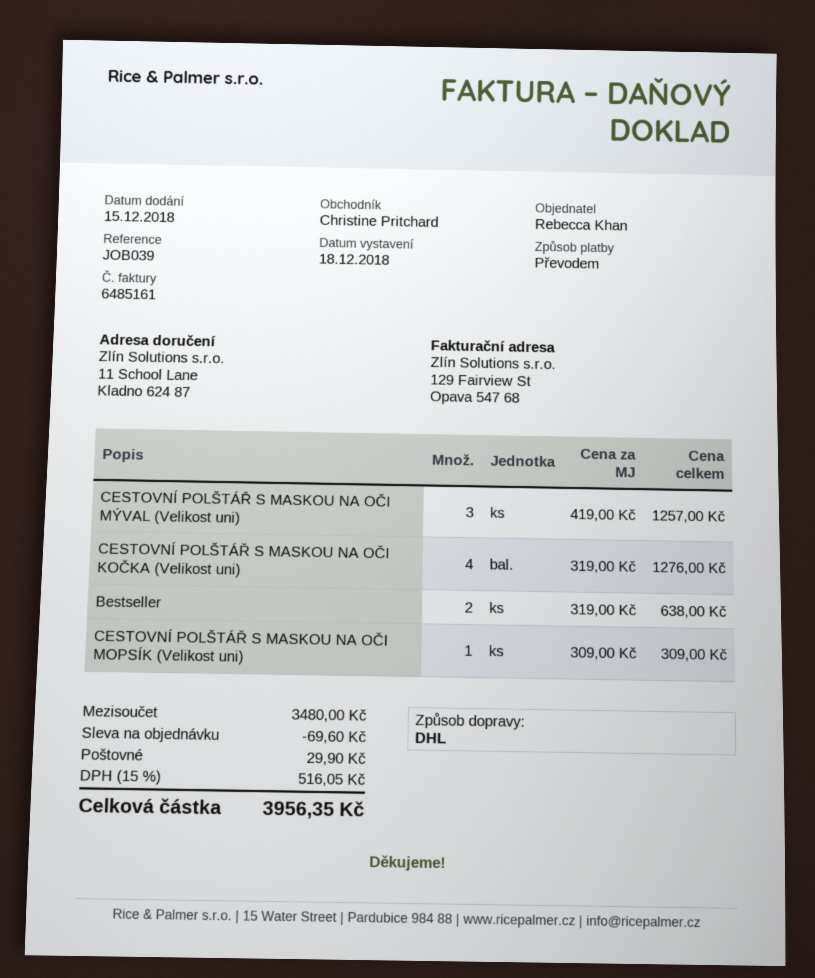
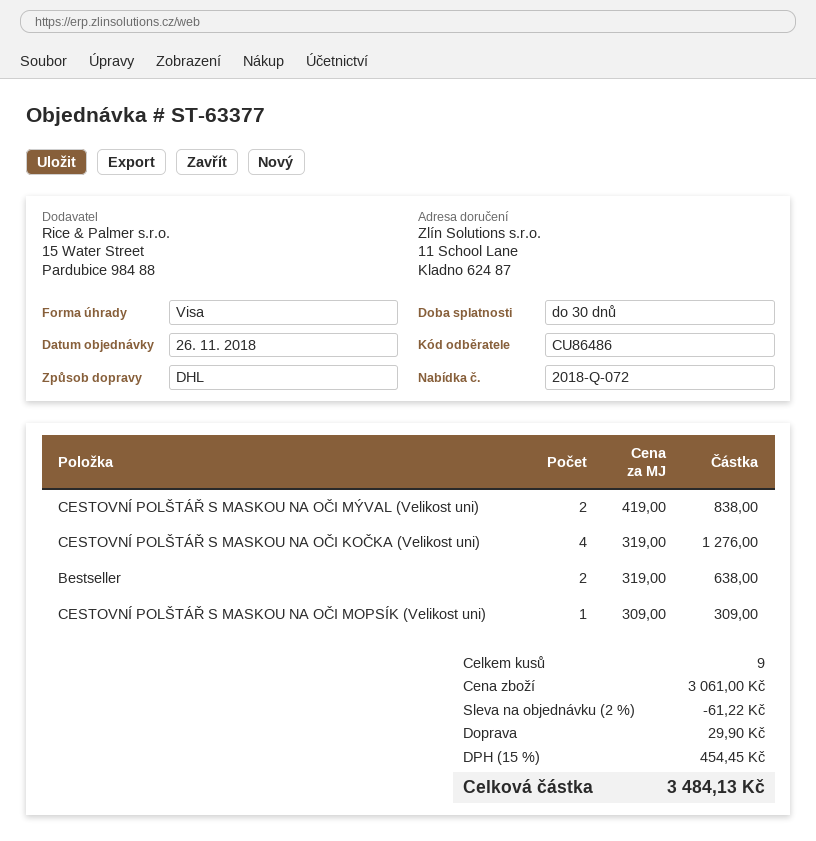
payment method: bank transfer -> Visa
CESTOVNÍ POLŠTÁŘ S MASKOU NA OČI MÝVAL (Velikost uni): 3 x 419.00 = 1257.00 -> 2 x 419.00 = 838.00
subtotal: 3480.00 -> 3061.00
discount: 69.60 -> 61.22
tax: 15% = 516.05 -> 15% = 454.45
total: 3956.35 -> 3484.13

